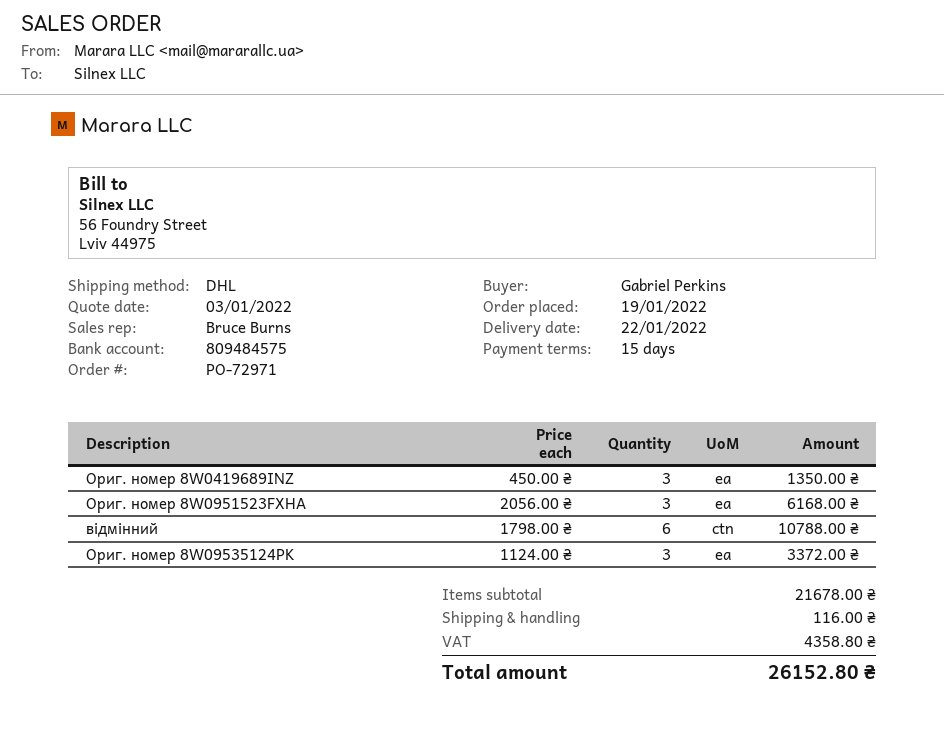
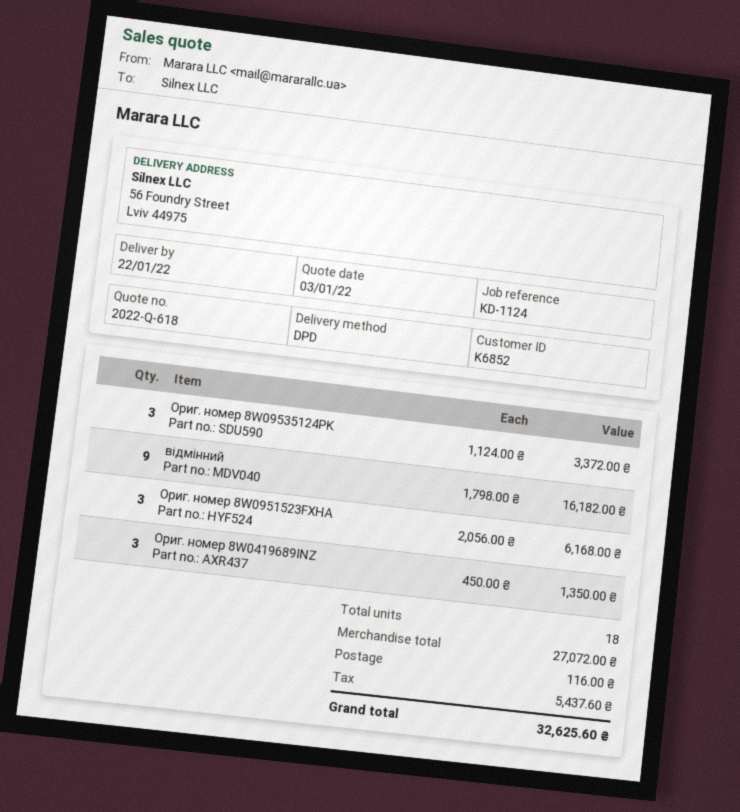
shipping method: DHL -> DPD
відмінний: 6 x 1798.00 = 10788.00 -> 9 x 1798.00 = 16182.00
subtotal: 21678.00 -> 27072.00
tax: 4358.80 -> 5437.60
total: 26152.80 -> 32625.60

